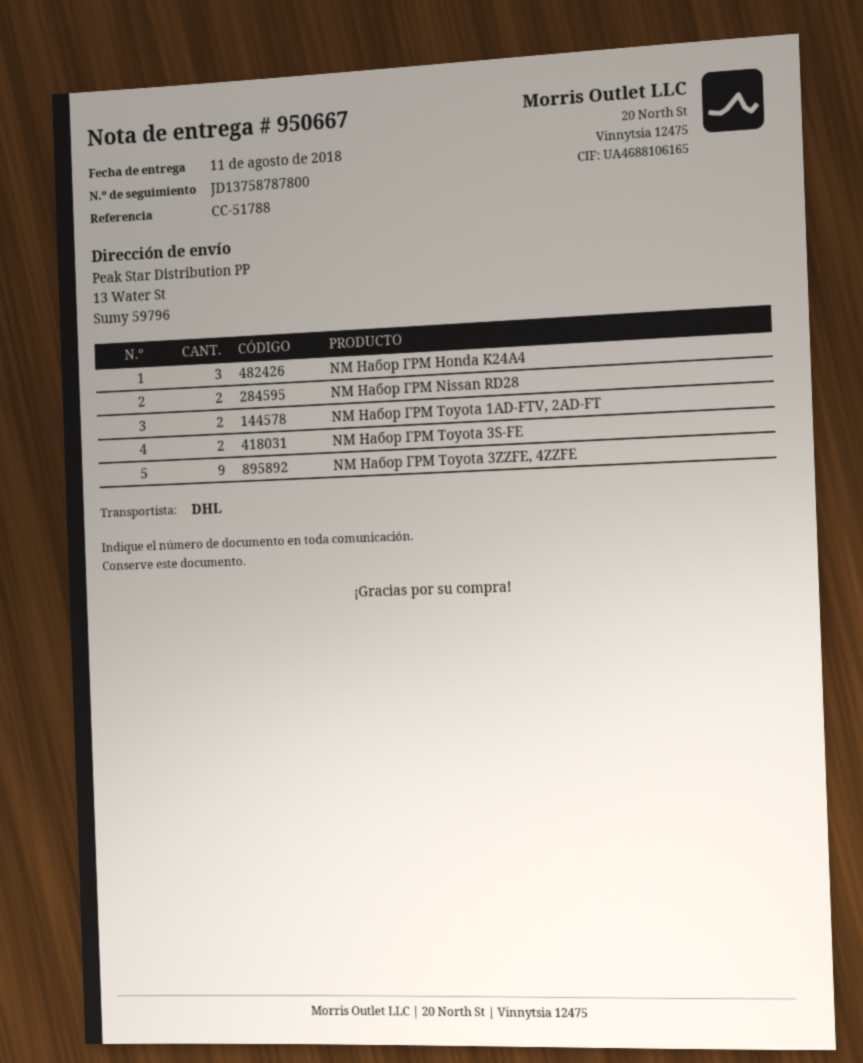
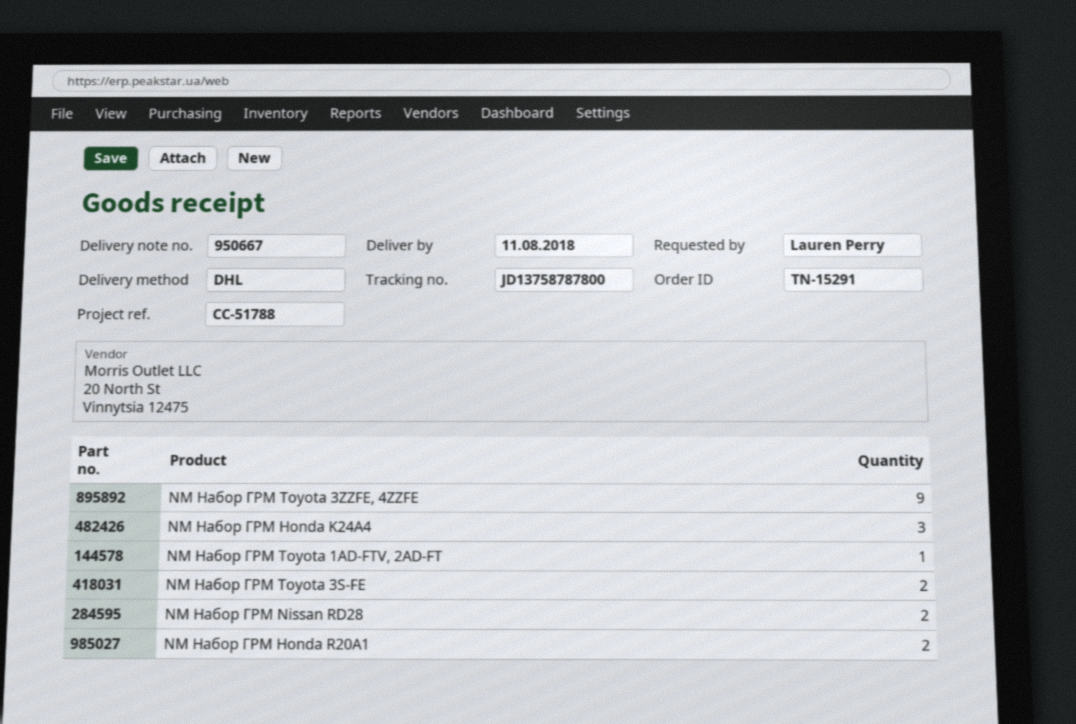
NM Набор ГРМ Toyota 1AD-FTV, 2AD-FT: 2 -> 1
NM Набор ГРМ Honda R20A1: none -> 2

